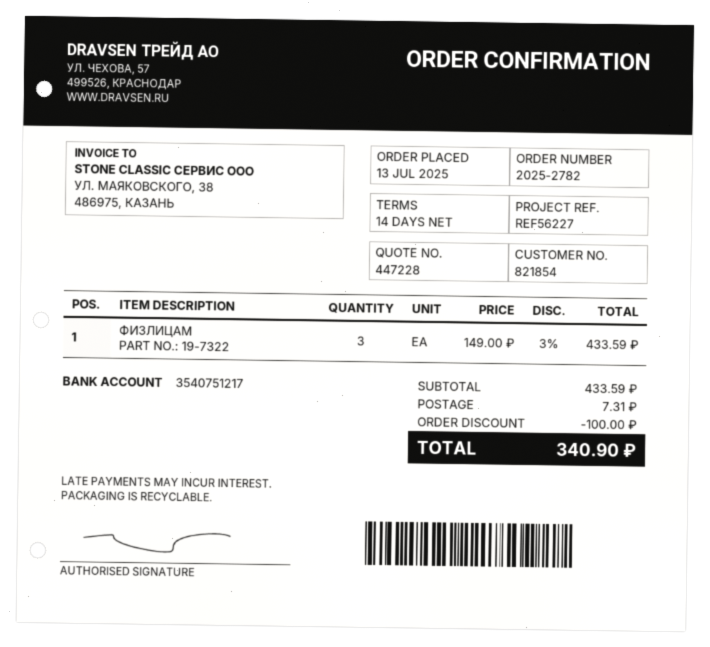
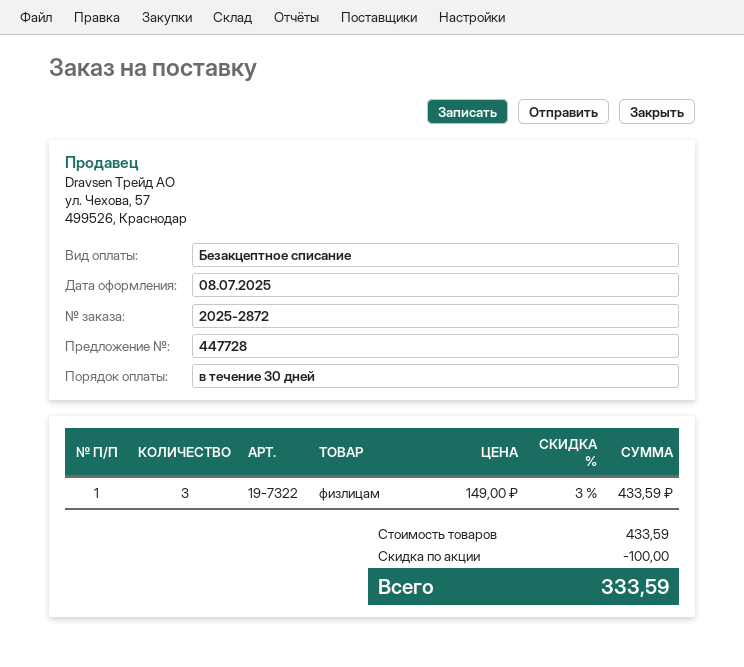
quote number: 447228 -> 447728
order number: 2025-2782 -> 2025-2872
order date: 2025-07-13 -> 2025-07-08
payment terms: 14 days -> 30 days
shipping: 7.31 -> none
total: 340.90 -> 333.59

